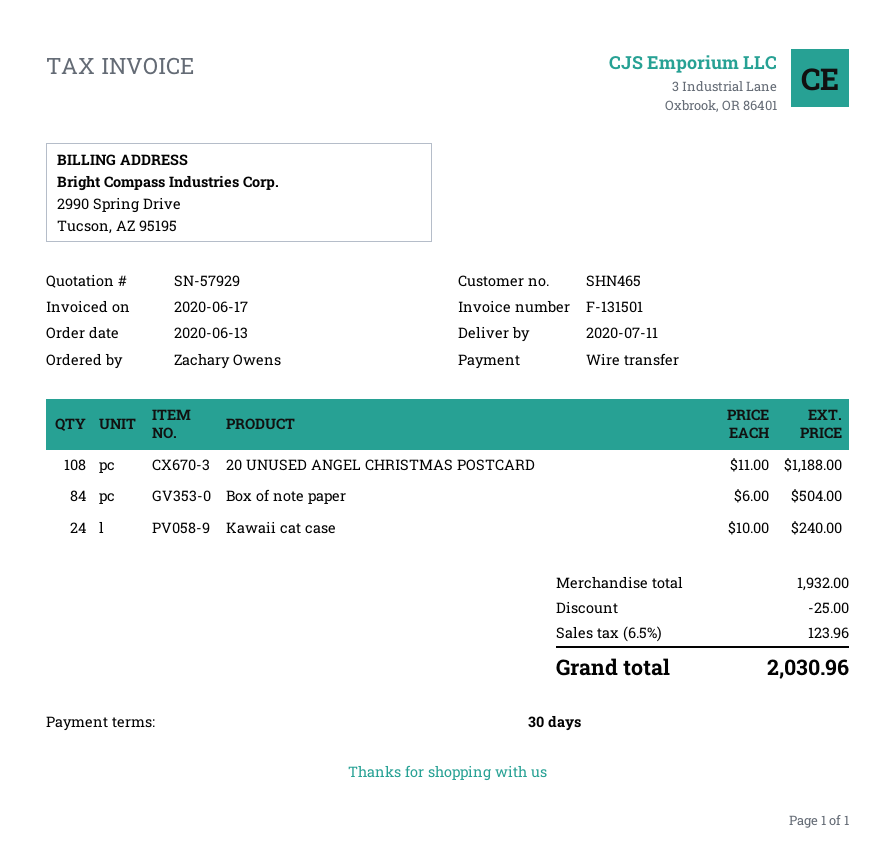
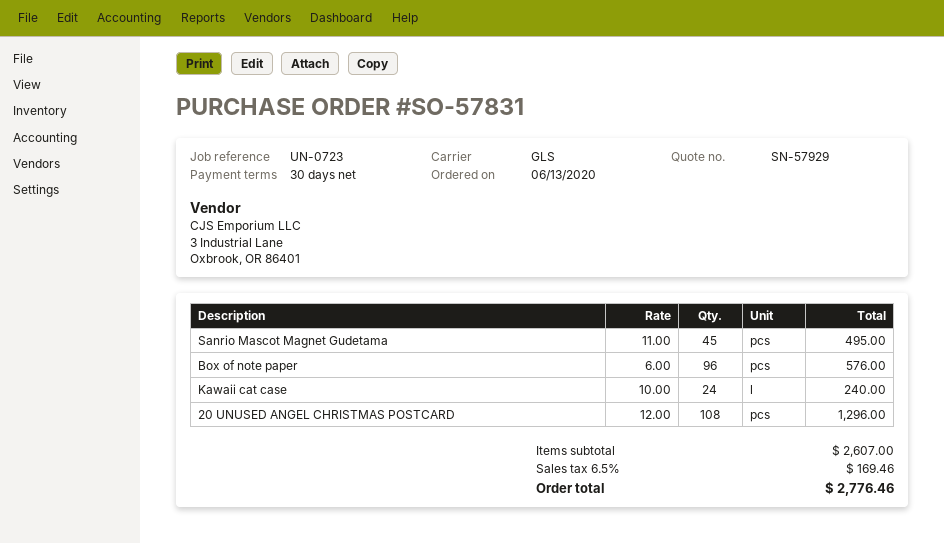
20 UNUSED ANGEL CHRISTMAS POSTCARD: 108 x 11.00 = 1188.00 -> 108 x 12.00 = 1296.00
Box of note paper: 84 x 6.00 = 504.00 -> 96 x 6.00 = 576.00
Sanrio Mascot Magnet Gudetama: none -> 45 x 11.00 = 495.00
subtotal: 1932.00 -> 2607.00
discount: 25.00 -> none
tax: 6.5% = 123.96 -> 6.5% = 169.46
total: 2030.96 -> 2776.46

